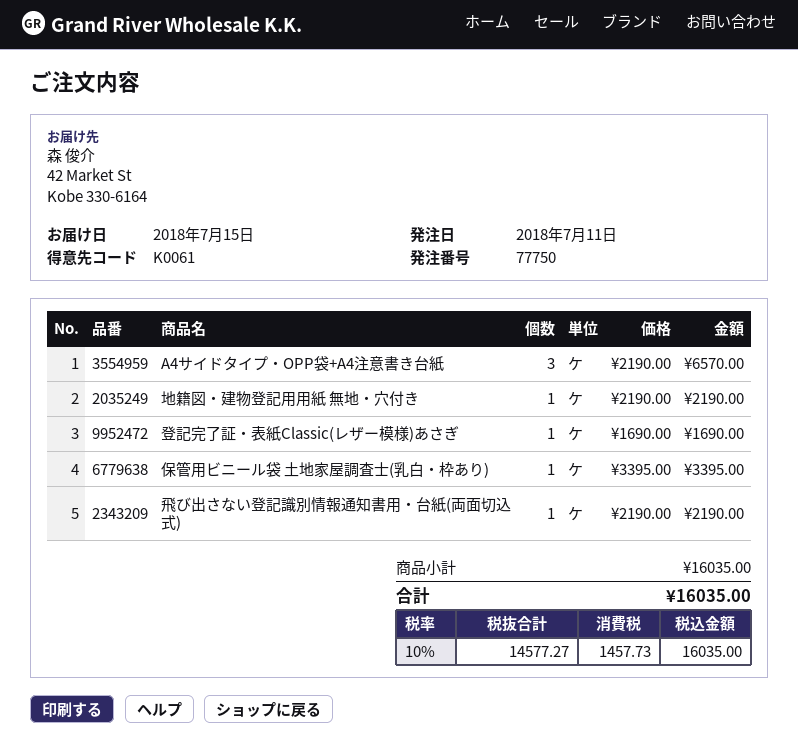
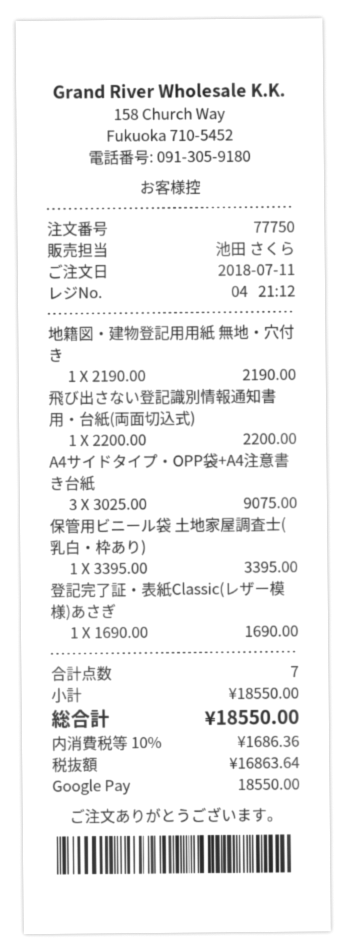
A4サイドタイプ・OPP袋+A4注意書き台紙: 3 x 2190.00 = 6570.00 -> 3 x 3025.00 = 9075.00
飛び出さない登記識別情報通知書用・台紙(両面切込式): 1 x 2190.00 = 2190.00 -> 1 x 2200.00 = 2200.00
subtotal: 16035.00 -> 18550.00
net: 14577.27 -> 16863.64
tax: 10% = 1457.73 -> 10% = 1686.36
total: 16035.00 -> 18550.00

